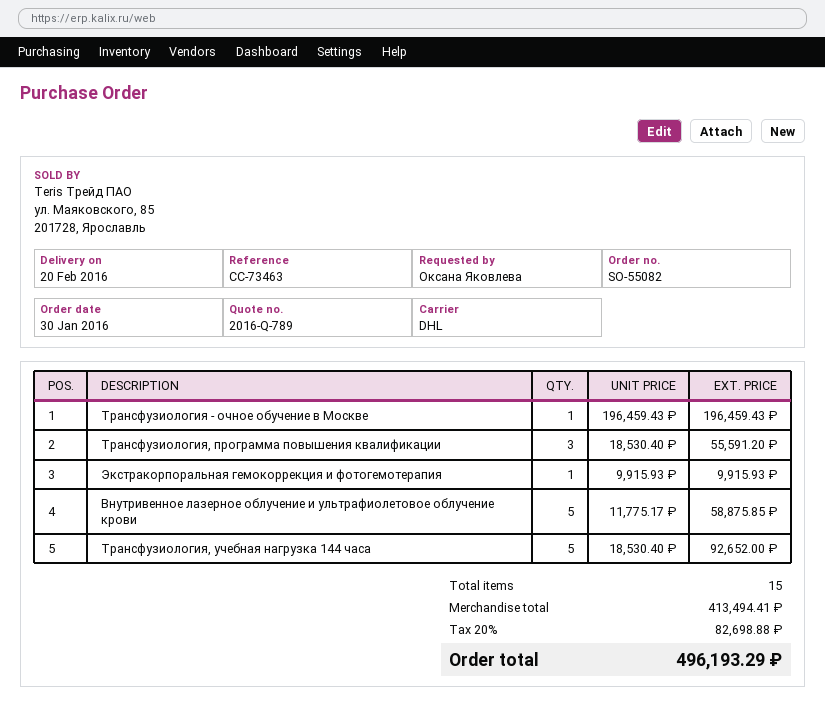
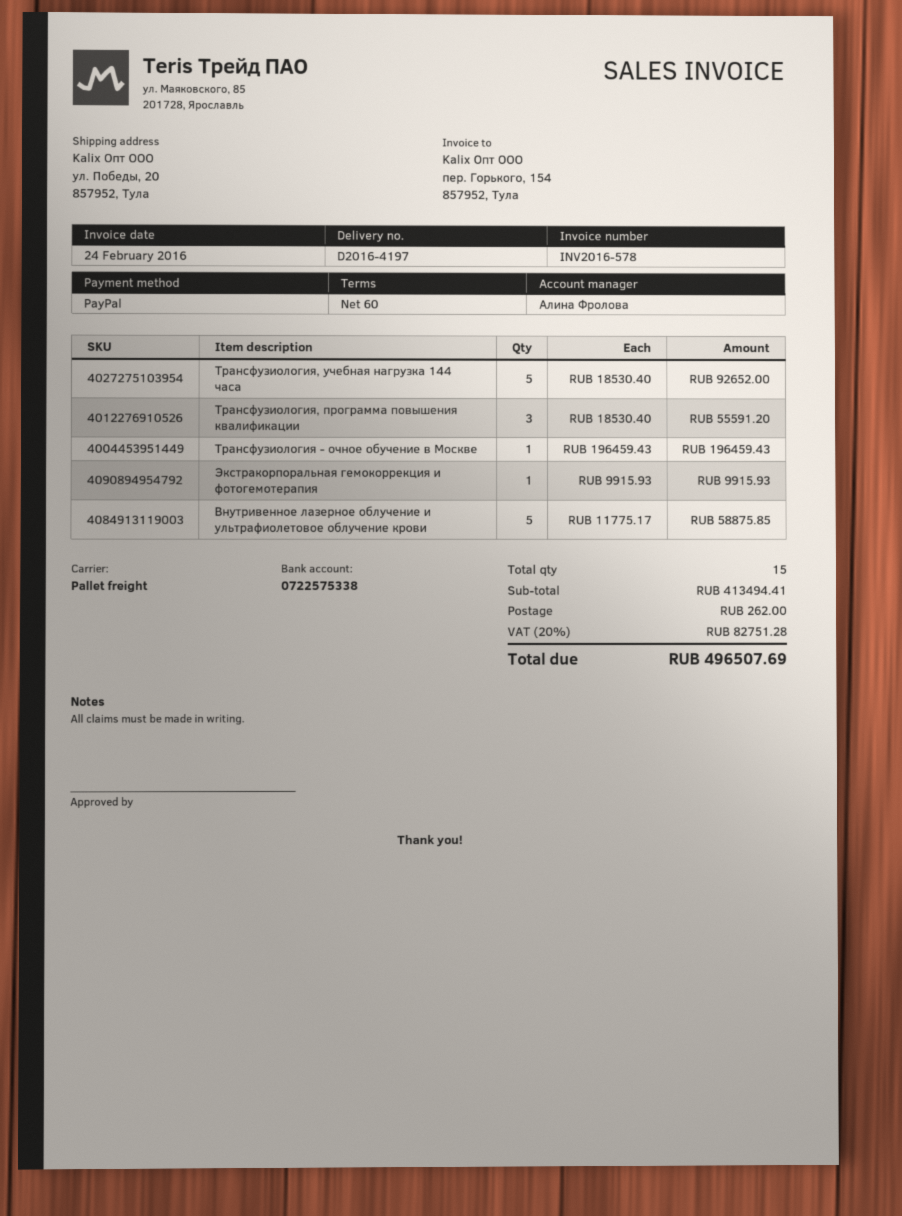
shipping method: DHL -> pallet freight
shipping: none -> 262.00
tax: 20% = 82698.88 -> 20% = 82751.28
total: 496193.29 -> 496507.69

